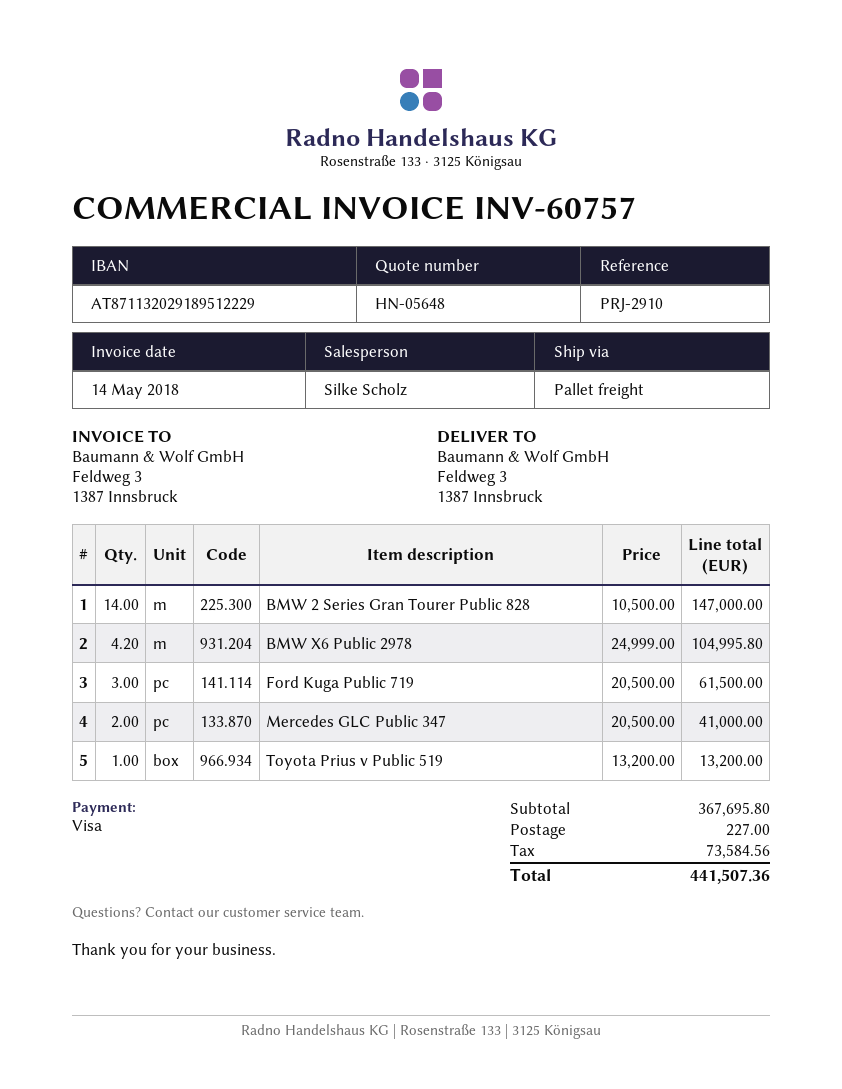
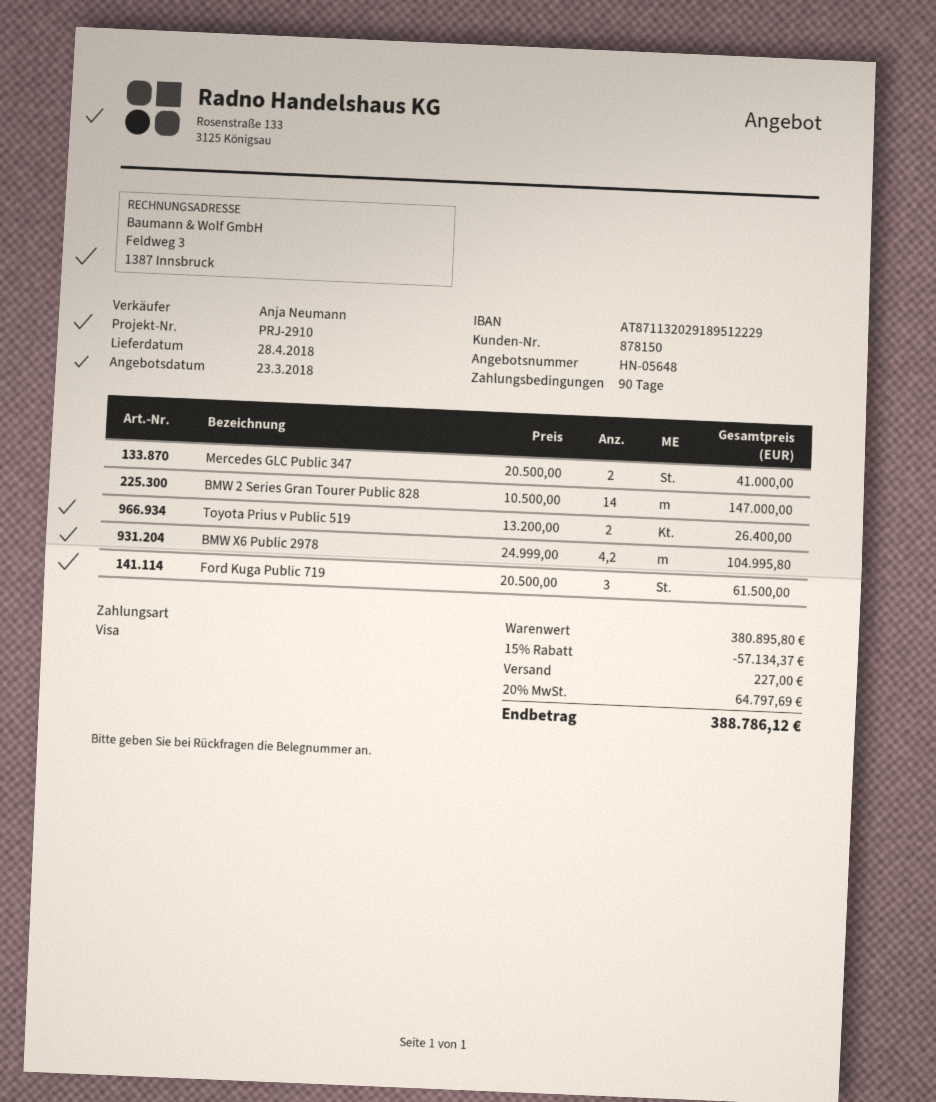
sales rep: Silke Scholz -> Anja Neumann
Toyota Prius v Public 519: 1 x 13200.00 = 13200.00 -> 2 x 13200.00 = 26400.00
subtotal: 367695.80 -> 380895.80
discount: none -> 15% = 57134.37
tax: 73584.56 -> 64797.69
total: 441507.36 -> 388786.12

